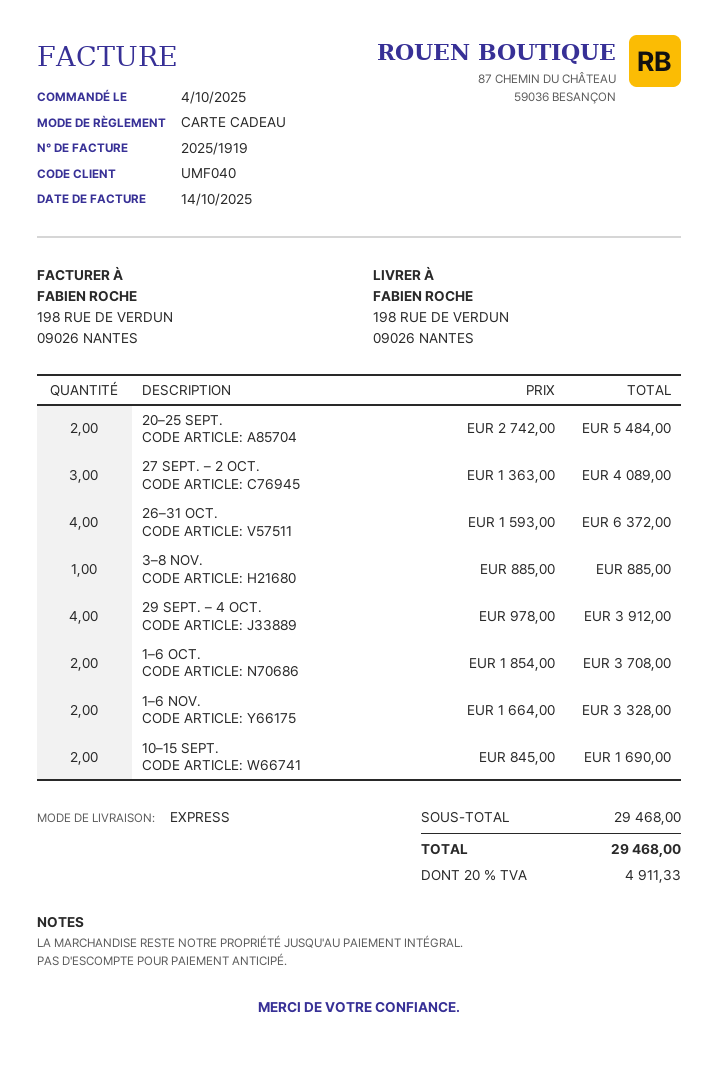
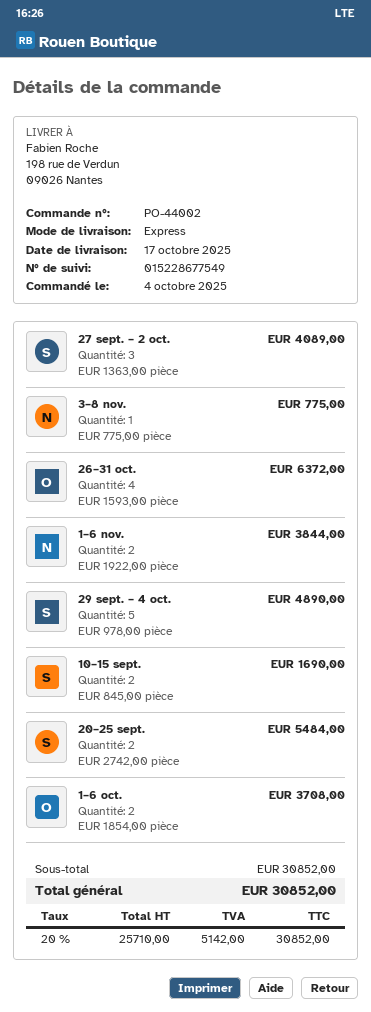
3–8 NOV.: 1 x 885.00 = 885.00 -> 1 x 775.00 = 775.00
29 SEPT. – 4 OCT.: 4 x 978.00 = 3912.00 -> 5 x 978.00 = 4890.00
1–6 NOV.: 2 x 1664.00 = 3328.00 -> 2 x 1922.00 = 3844.00
subtotal: 29468.00 -> 30852.00
tax: 20% = 4911.33 -> 20% = 5142.00
total: 29468.00 -> 30852.00

